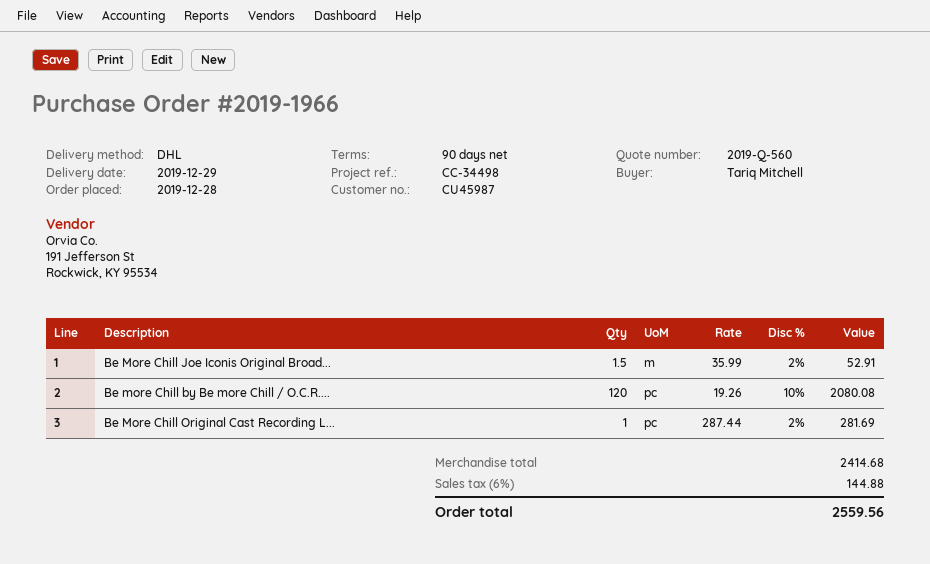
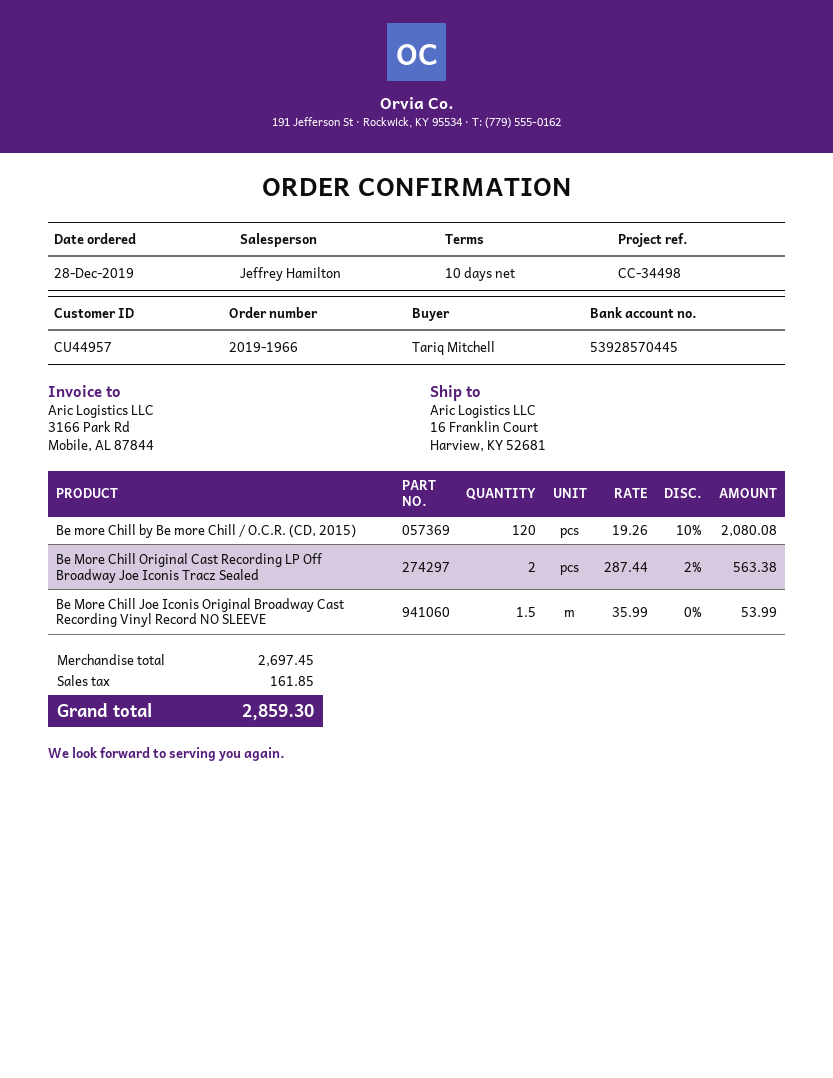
payment terms: 90 days -> 10 days
customer number: CU45987 -> CU44957
Be More Chill Joe Iconis Original Broad...: 1.5 x 35.99 - 2% = 52.91 -> 1.5 x 35.99 = 53.99
Be More Chill Original Cast Recording L...: 1 x 287.44 - 2% = 281.69 -> 2 x 287.44 - 2% = 563.38
subtotal: 2414.68 -> 2697.45
tax: 144.88 -> 161.85
total: 2559.56 -> 2859.30

